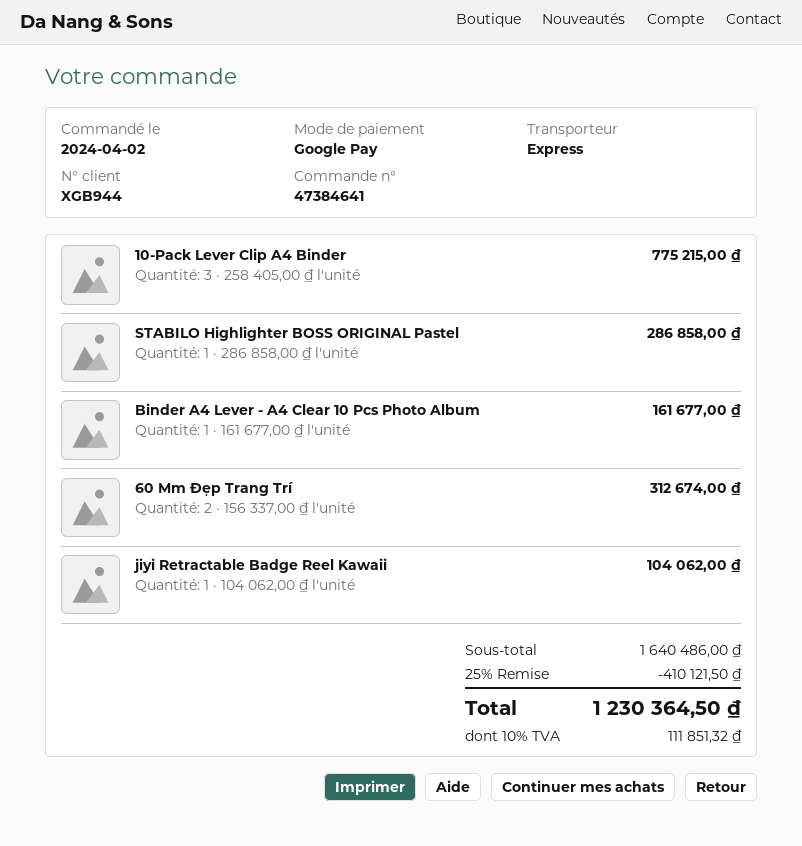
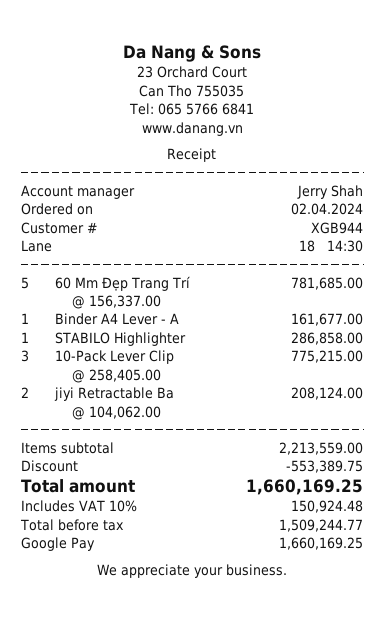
60 Mm Đẹp Trang Trí: 2 x 156337.00 = 312674.00 -> 5 x 156337.00 = 781685.00
jiyi Retractable Badge Reel Kawaii: 1 x 104062.00 = 104062.00 -> 2 x 104062.00 = 208124.00
subtotal: 1640486.00 -> 2213559.00
discount: 410121.50 -> 553389.75
tax: 10% = 111851.32 -> 10% = 150924.48
total: 1230364.50 -> 1660169.25

